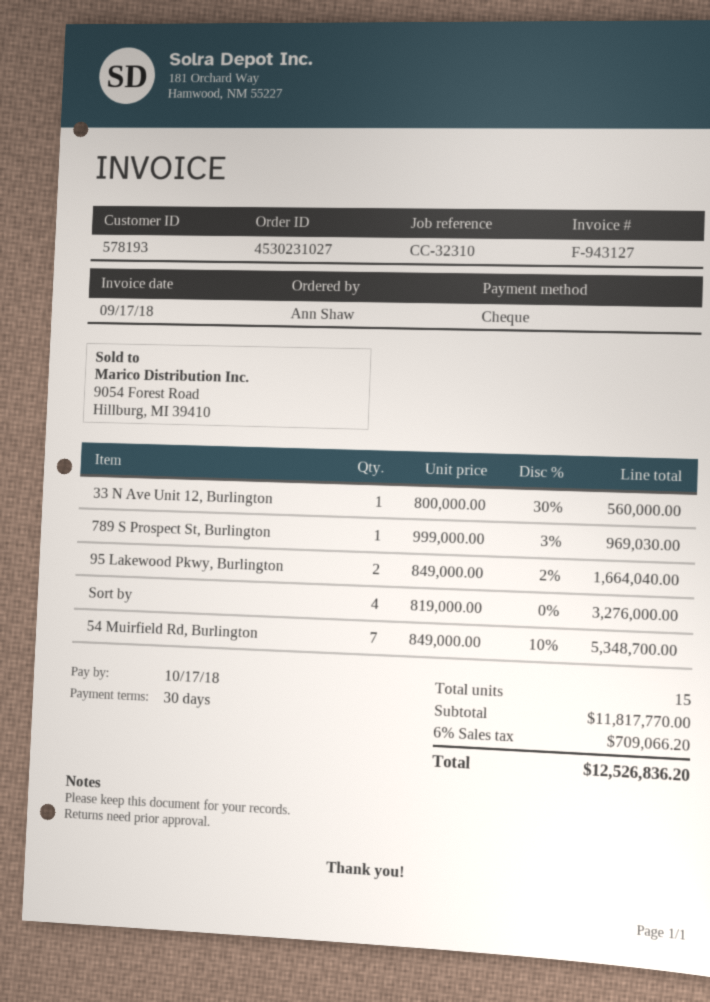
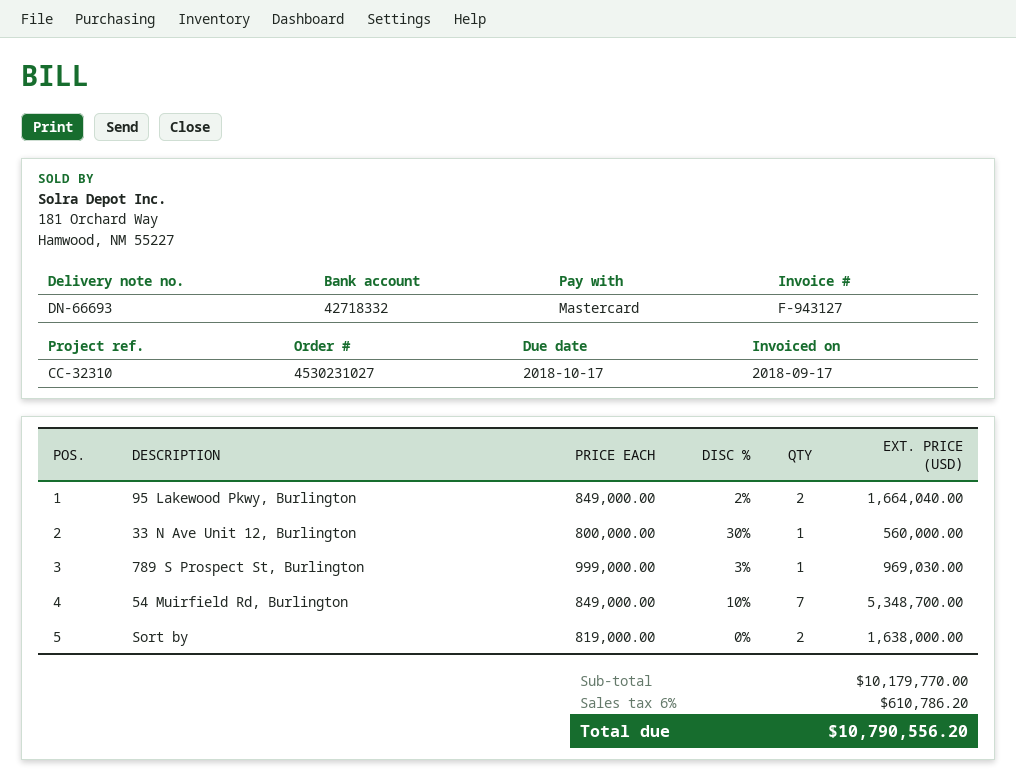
payment method: cheque -> Mastercard
Sort by: 4 x 819000.00 = 3276000.00 -> 2 x 819000.00 = 1638000.00
subtotal: 11817770.00 -> 10179770.00
tax: 6% = 709066.20 -> 6% = 610786.20
total: 12526836.20 -> 10790556.20

